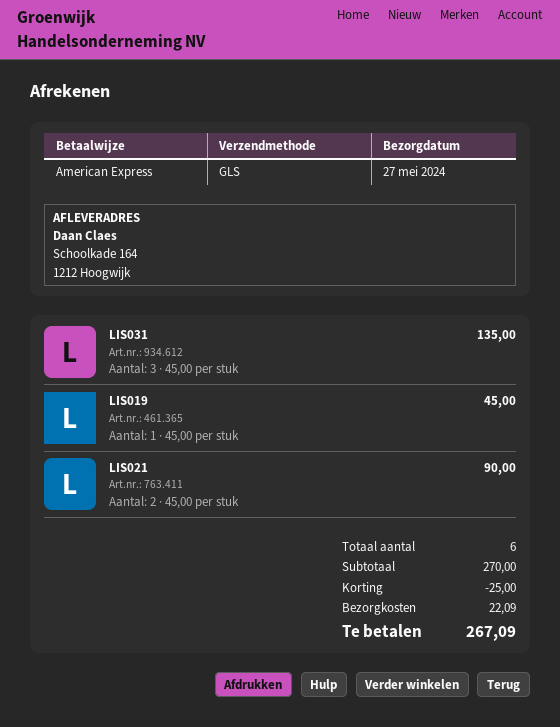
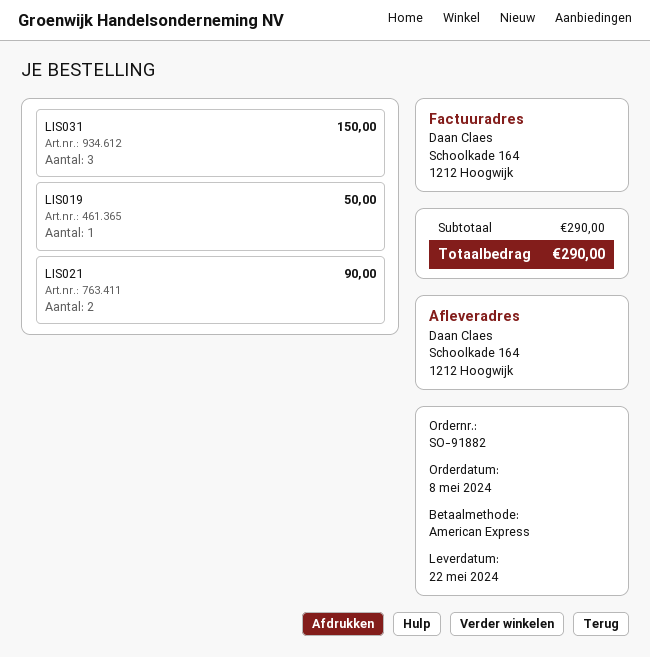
delivery date: 2024-05-27 -> 2024-05-22
LIS031: 3 for 135.00 -> 3 for 150.00
LIS019: 1 for 45.00 -> 1 for 50.00
subtotal: 270.00 -> 290.00
discount: 25.00 -> none
shipping: 22.09 -> none
total: 267.09 -> 290.00

